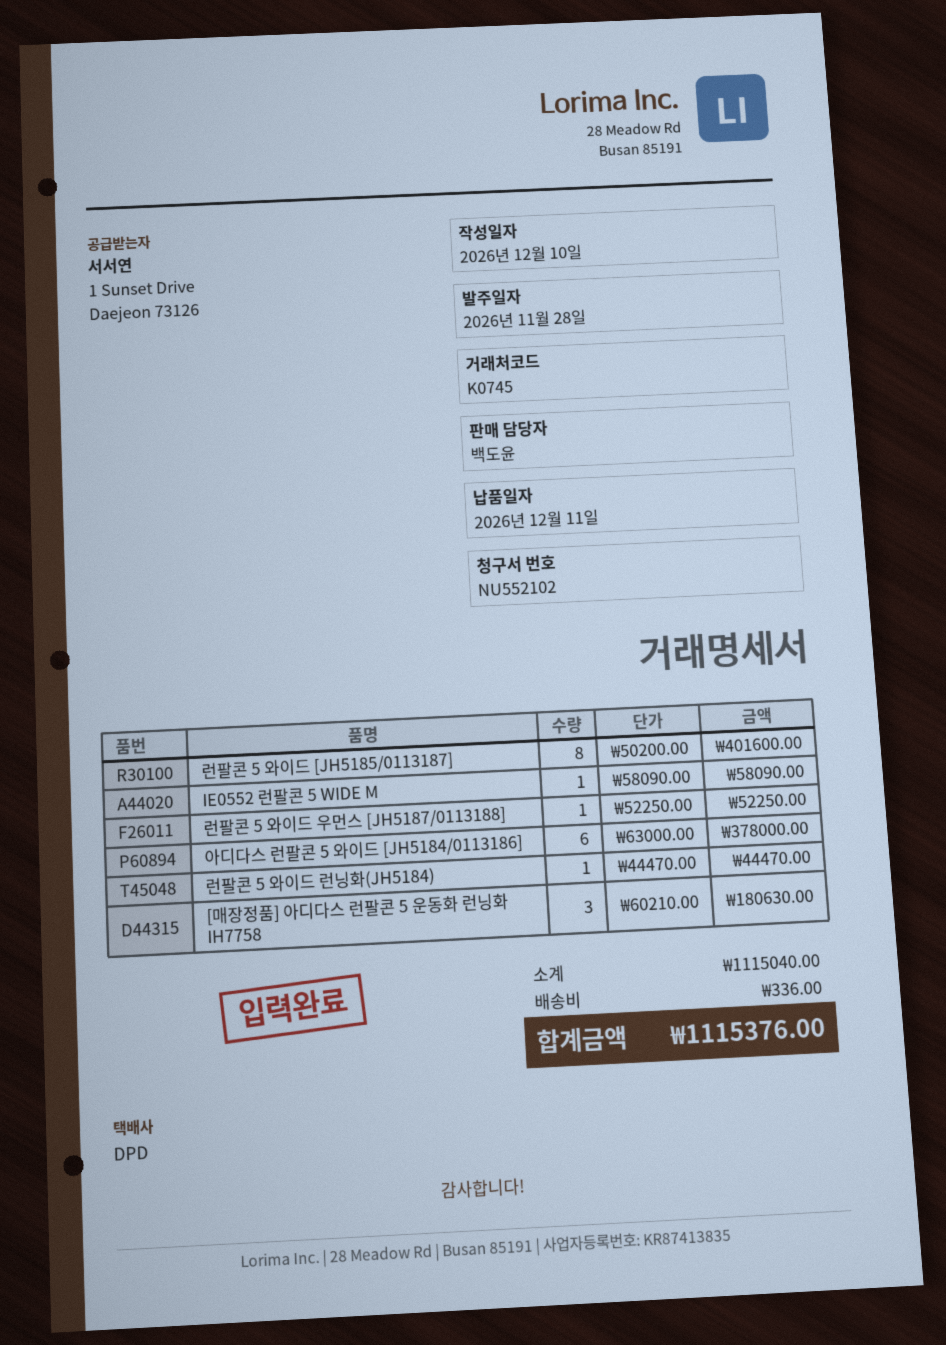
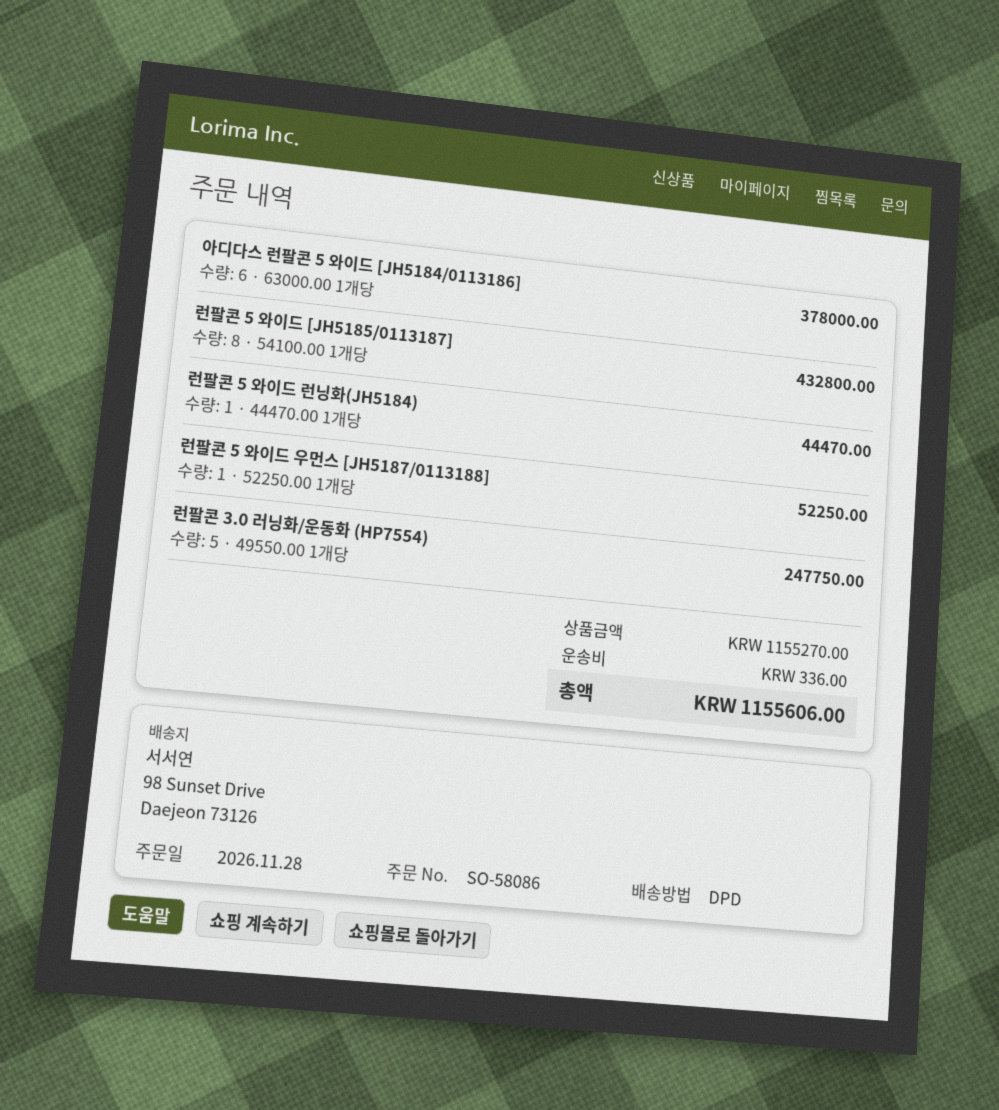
런팔콘 5 와이드 [JH5185/0113187]: 8 x 50200.00 = 401600.00 -> 8 x 54100.00 = 432800.00
IE0552 런팔콘 5 WIDE M: 1 x 58090.00 = 58090.00 -> none
[매장정품] 아디다스 런팔콘 5 운동화 런닝화 IH7758: 3 x 60210.00 = 180630.00 -> none
런팔콘 3.0 러닝화/운동화 (HP7554): none -> 5 x 49550.00 = 247750.00
subtotal: 1115040.00 -> 1155270.00
total: 1115376.00 -> 1155606.00

